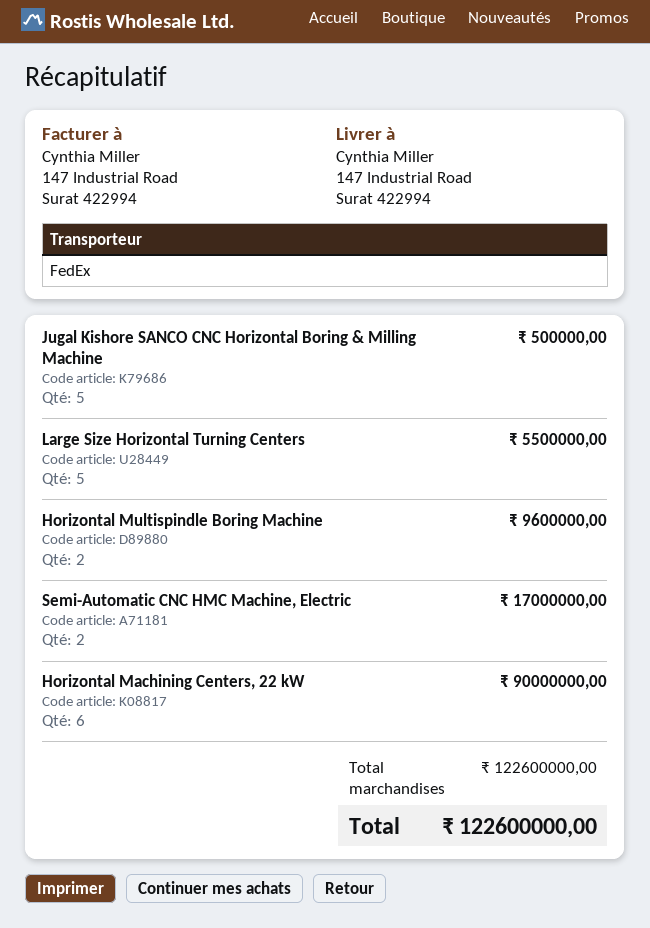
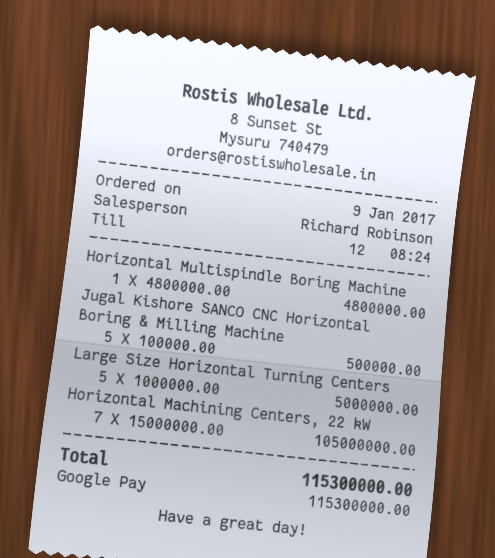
Large Size Horizontal Turning Centers: 5 for 5500000.00 -> 5 for 5000000.00
Horizontal Multispindle Boring Machine: 2 for 9600000.00 -> 1 for 4800000.00
Semi-Automatic CNC HMC Machine, Electric: 2 for 17000000.00 -> none
Horizontal Machining Centers, 22 kW: 6 for 90000000.00 -> 7 for 105000000.00
total: 122600000.00 -> 115300000.00

